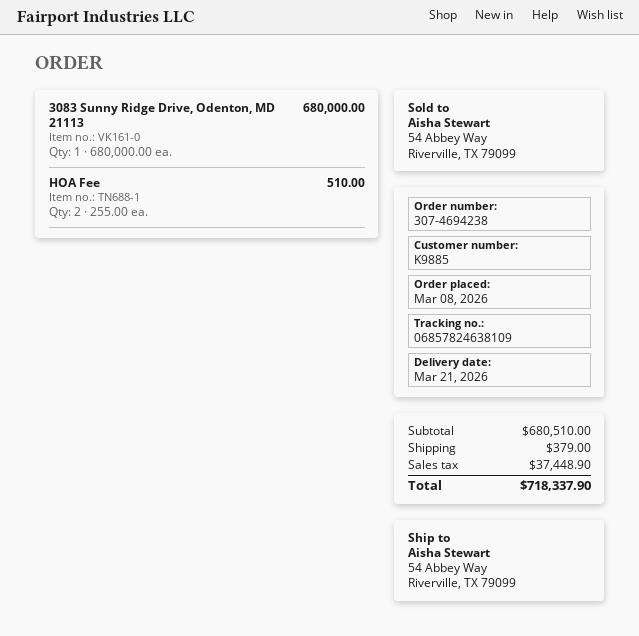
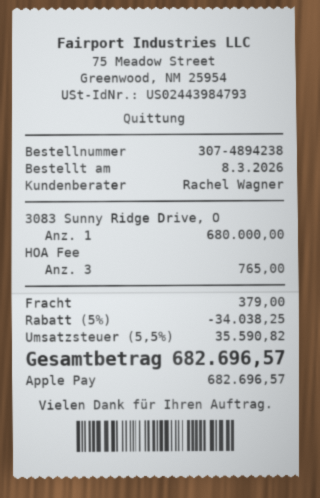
order number: 307-4694238 -> 307-4894238
HOA Fee: 2 for 510.00 -> 3 for 765.00
discount: none -> 5% = 34038.25
tax: 37448.90 -> 35590.82
total: 718337.90 -> 682696.57

